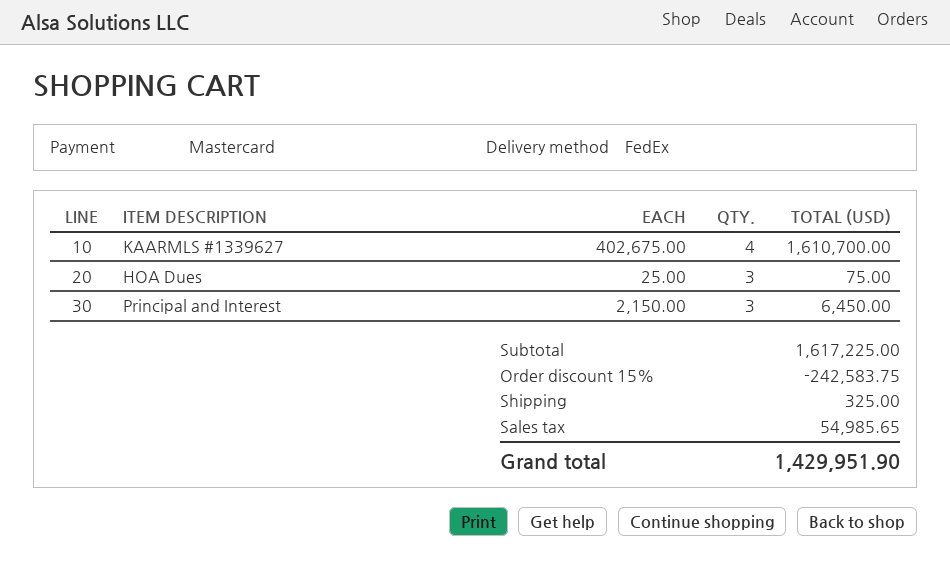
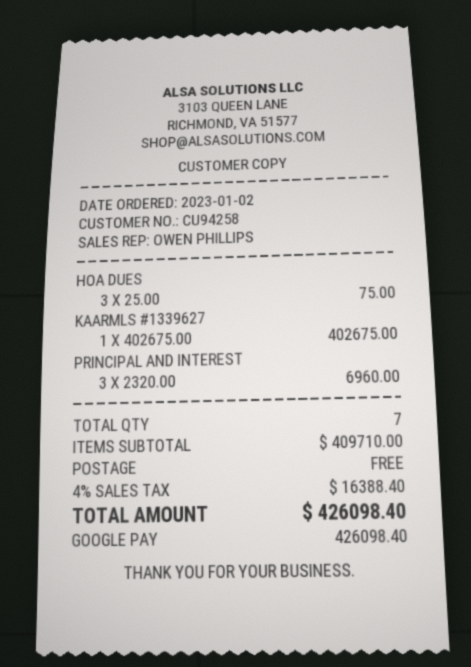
payment method: Mastercard -> Google Pay
KAARMLS #1339627: 4 x 402675.00 = 1610700.00 -> 1 x 402675.00 = 402675.00
Principal and Interest: 3 x 2150.00 = 6450.00 -> 3 x 2320.00 = 6960.00
subtotal: 1617225.00 -> 409710.00
discount: 15% = 242583.75 -> none
shipping: 325.00 -> 0.00
tax: 54985.65 -> 16388.40
total: 1429951.90 -> 426098.40

